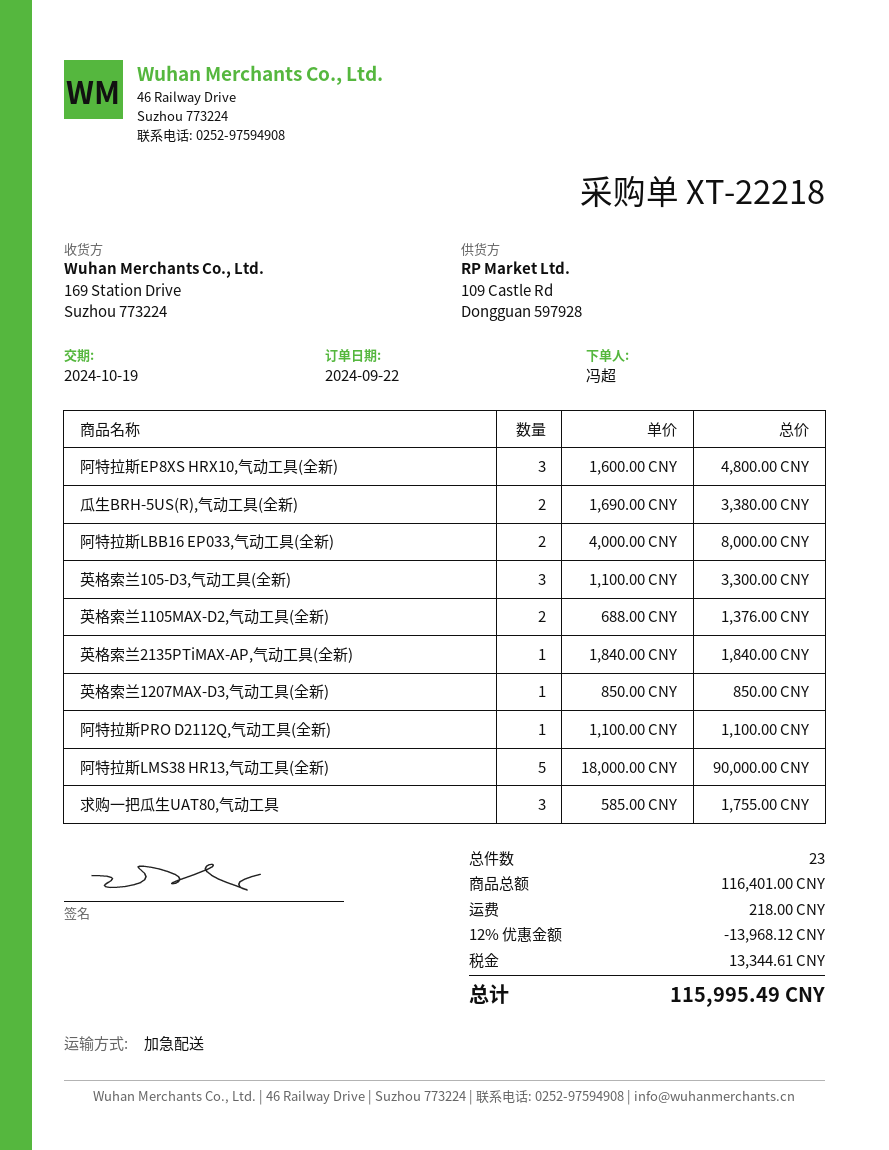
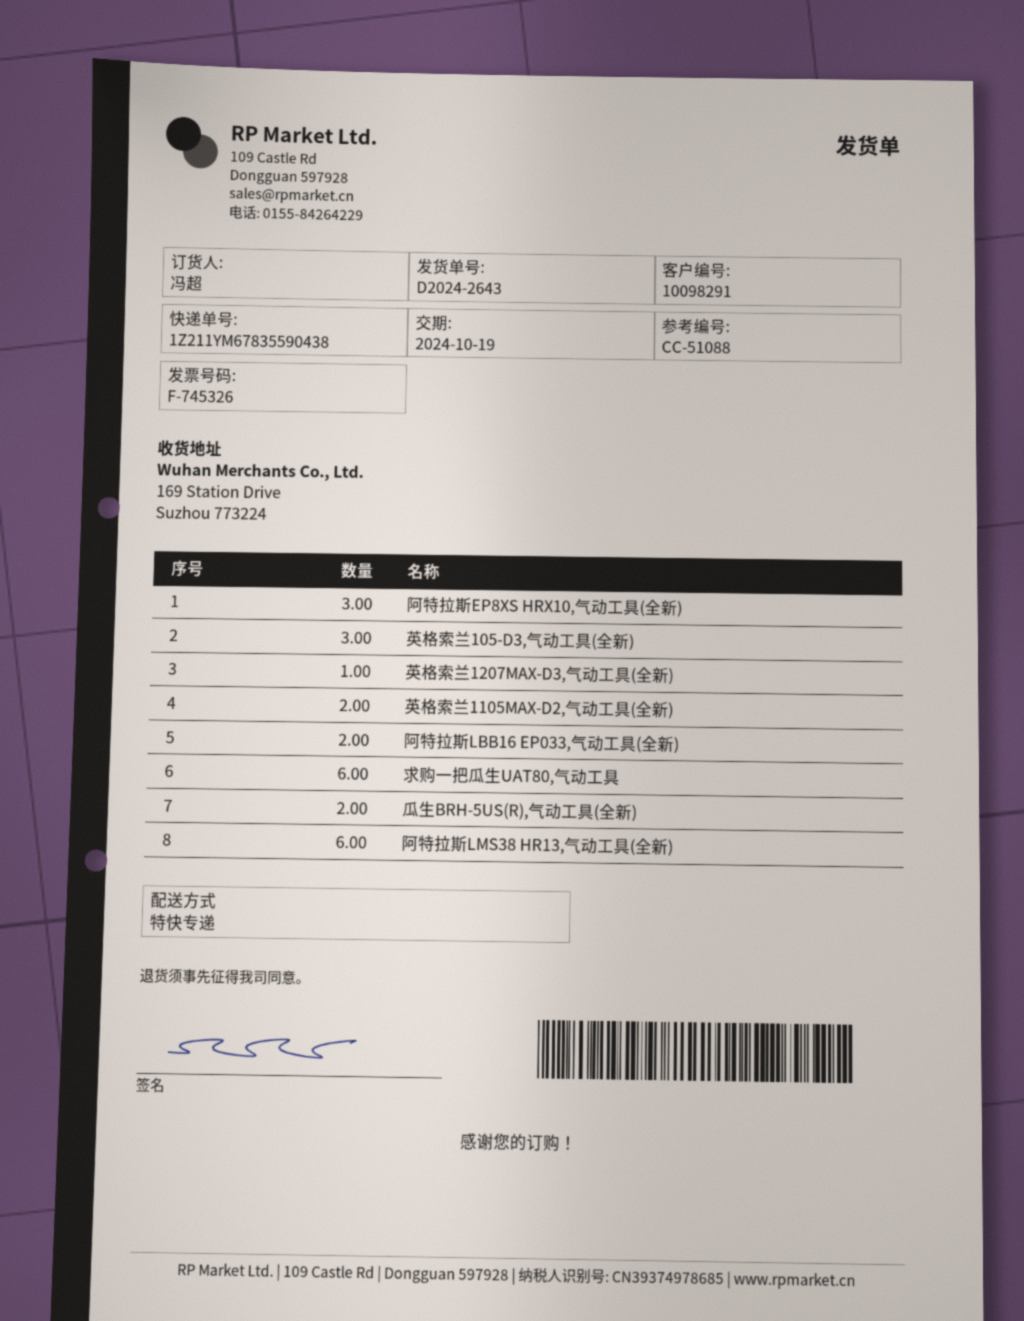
英格索兰2135PTiMAX-AP,气动工具(全新): 1 -> none
阿特拉斯PRO D2112Q,气动工具(全新): 1 -> none
阿特拉斯LMS38 HR13,气动工具(全新): 5 -> 6
求购一把瓜生UAT80,气动工具: 3 -> 6

